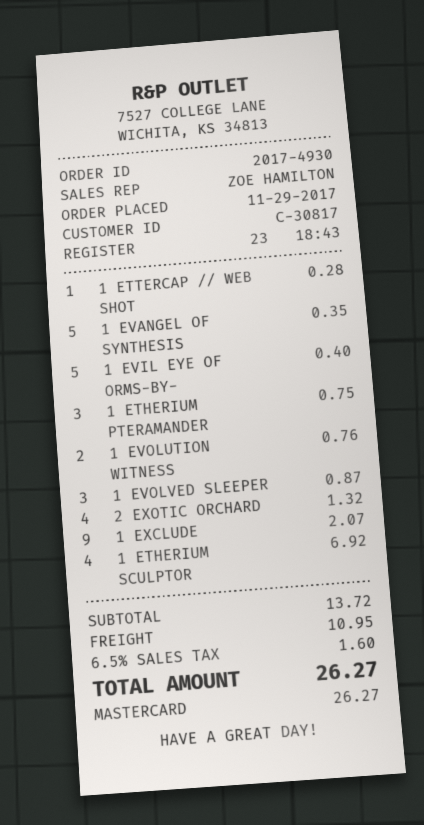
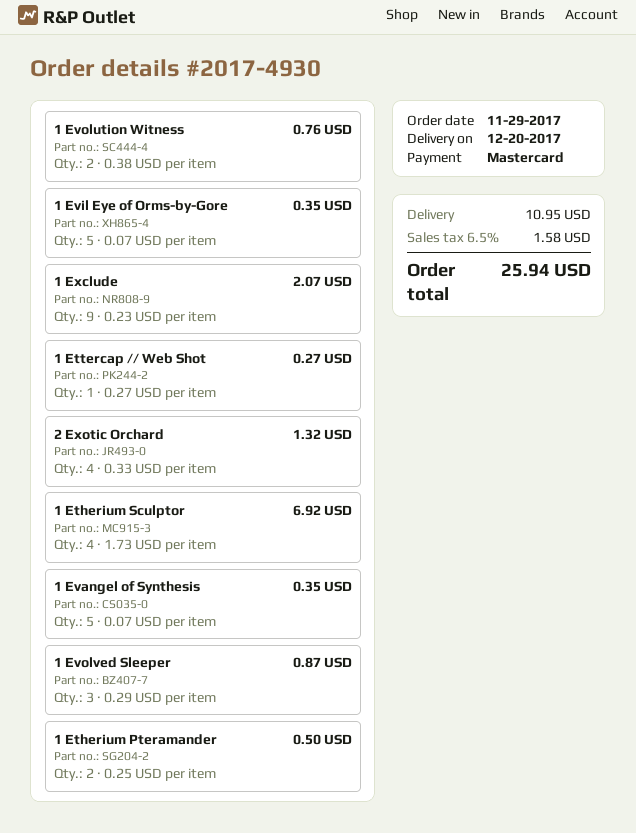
1 ETTERCAP // WEB SHOT: 1 for 0.28 -> 1 for 0.27
1 EVIL EYE OF ORMS-BY-: 5 for 0.40 -> 5 for 0.35
1 ETHERIUM PTERAMANDER: 3 for 0.75 -> 2 for 0.50
tax: 6.5% = 1.60 -> 6.5% = 1.58
total: 26.27 -> 25.94

